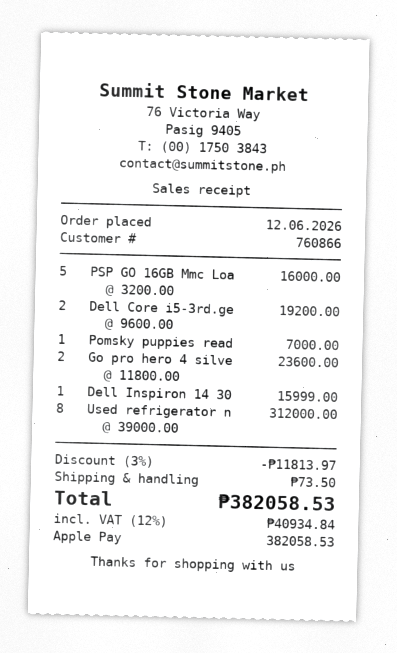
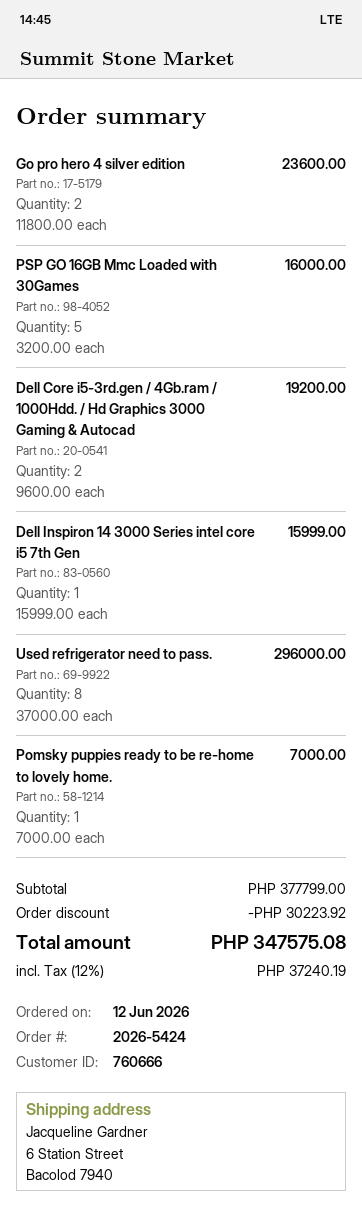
customer number: 760866 -> 760666
Used refrigerator n: 8 x 39000.00 = 312000.00 -> 8 x 37000.00 = 296000.00
discount: 11813.97 -> 30223.92
shipping: 73.50 -> none
tax: 12% = 40934.84 -> 12% = 37240.19
total: 382058.53 -> 347575.08

